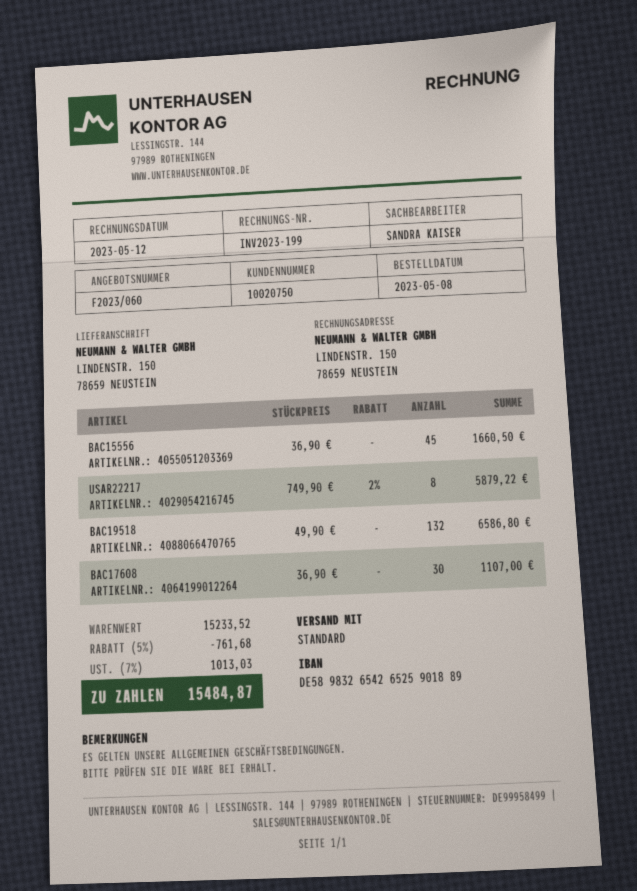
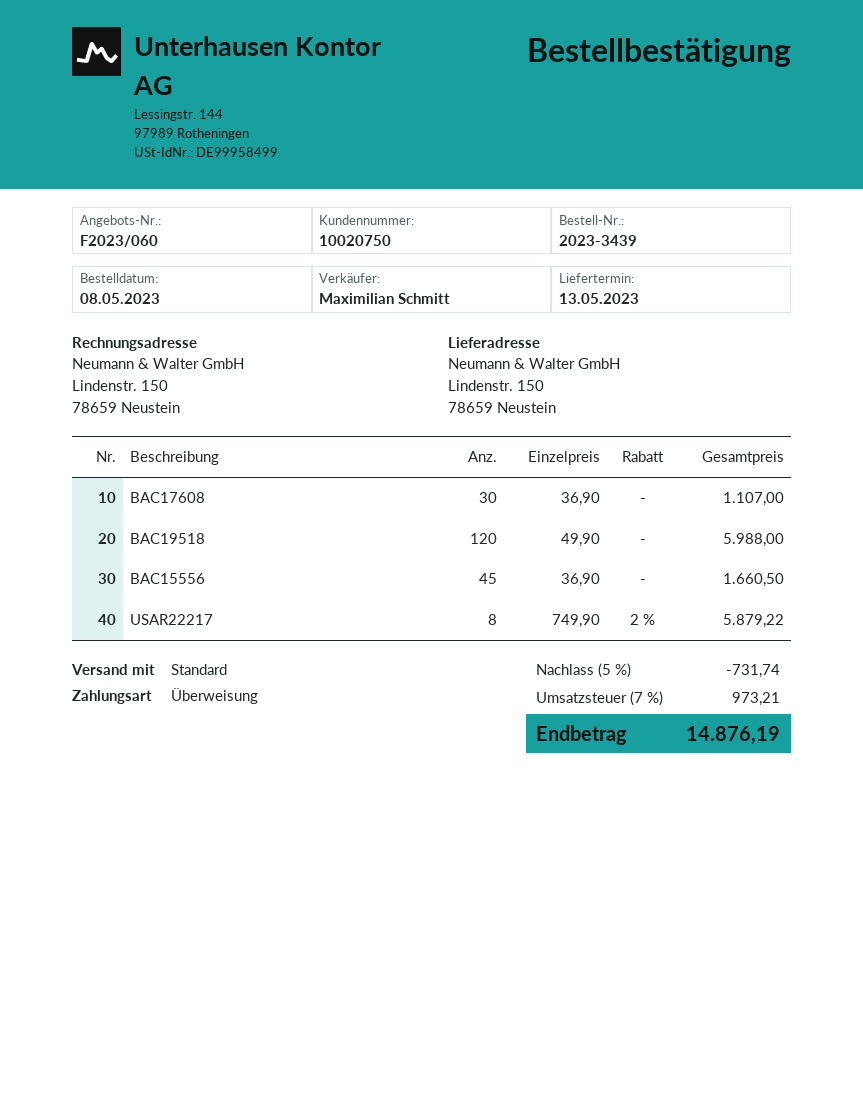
sales rep: SANDRA KAISER -> Maximilian Schmitt
BAC19518: 132 x 49.90 = 6586.80 -> 120 x 49.90 = 5988.00
discount: 5% = 761.68 -> 5% = 731.74
tax: 7% = 1013.03 -> 7% = 973.21
total: 15484.87 -> 14876.19

